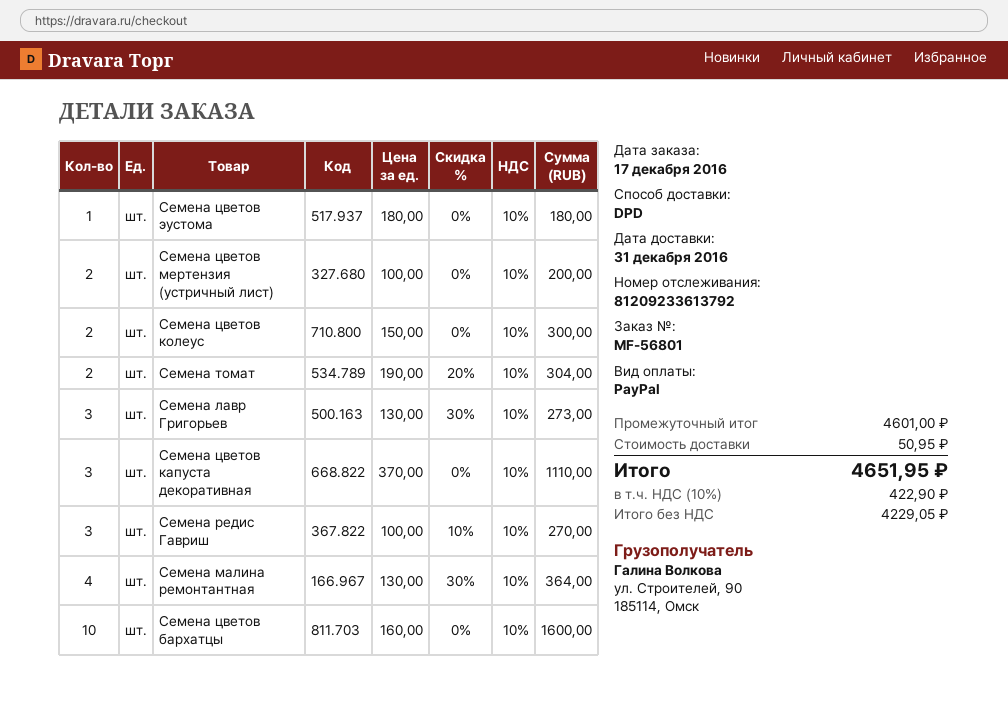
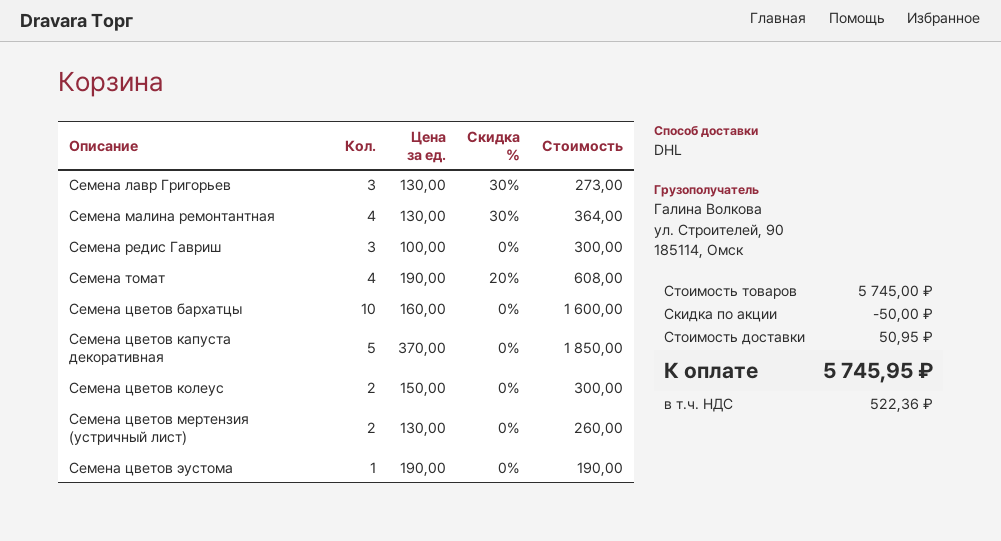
shipping method: DPD -> DHL
Семена цветов эустома: 1 x 180.00 = 180.00 -> 1 x 190.00 = 190.00
Семена цветов мертензия (устричный лист): 2 x 100.00 = 200.00 -> 2 x 130.00 = 260.00
Семена томат: 2 x 190.00 - 20% = 304.00 -> 4 x 190.00 - 20% = 608.00
Семена цветов капуста декоративная: 3 x 370.00 = 1110.00 -> 5 x 370.00 = 1850.00
Семена редис Гавриш: 3 x 100.00 - 10% = 270.00 -> 3 x 100.00 = 300.00
subtotal: 4601.00 -> 5745.00
discount: none -> 50.00
tax: 422.90 -> 522.36
total: 4651.95 -> 5745.95

